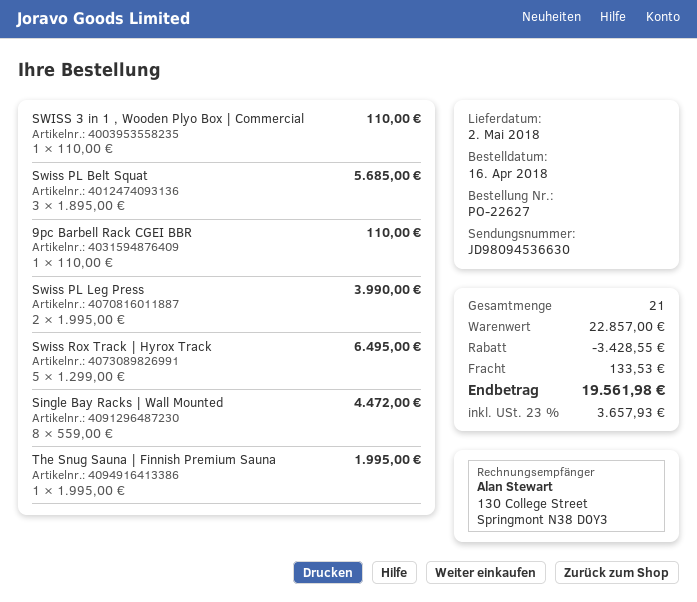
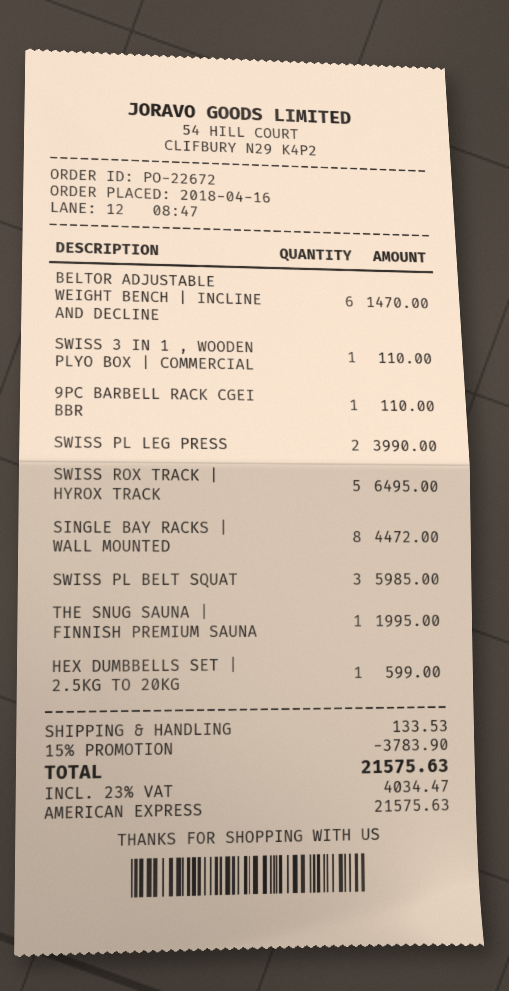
order number: PO-22627 -> PO-22672
Swiss PL Belt Squat: 3 for 5685.00 -> 3 for 5985.00
BELTOR ADJUSTABLE WEIGHT BENCH | INCLINE AND DECLINE: none -> 6 for 1470.00
HEX DUMBBELLS SET | 2.5KG TO 20KG: none -> 1 for 599.00
discount: 3428.55 -> 3783.90
tax: 23% = 3657.93 -> 23% = 4034.47
total: 19561.98 -> 21575.63

